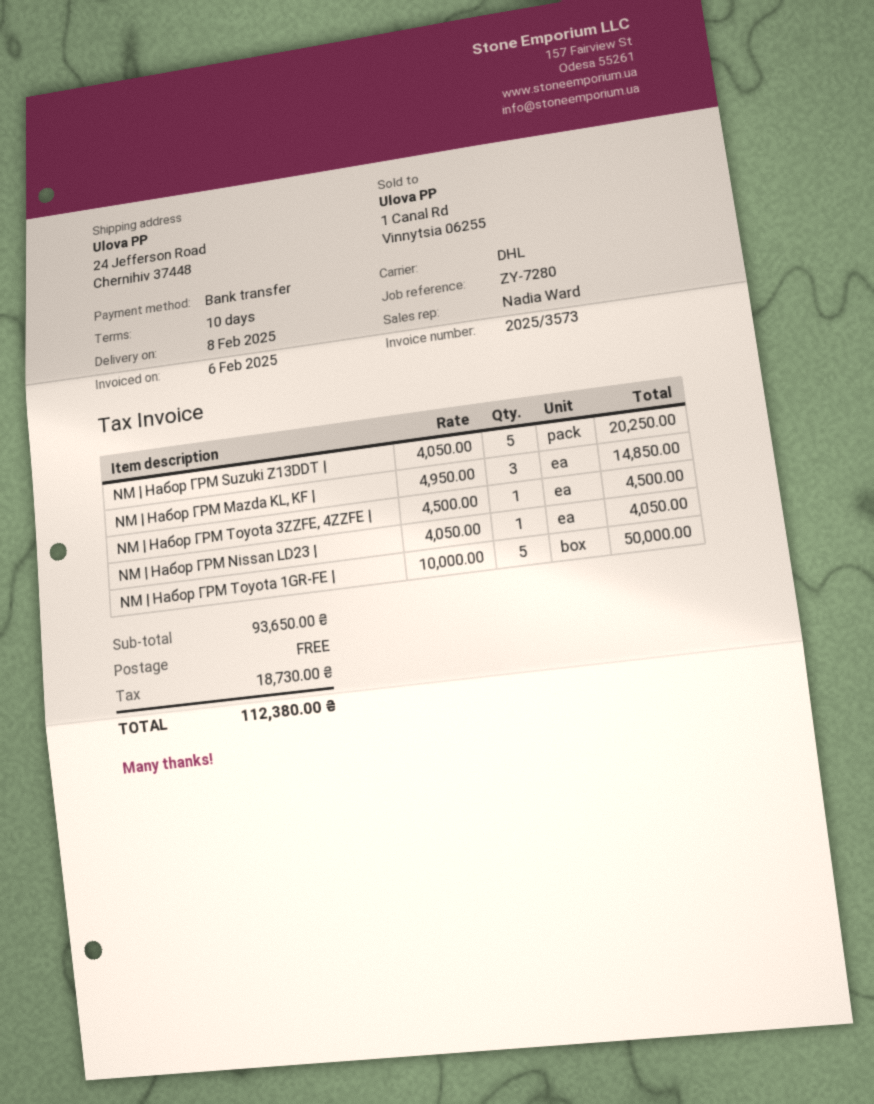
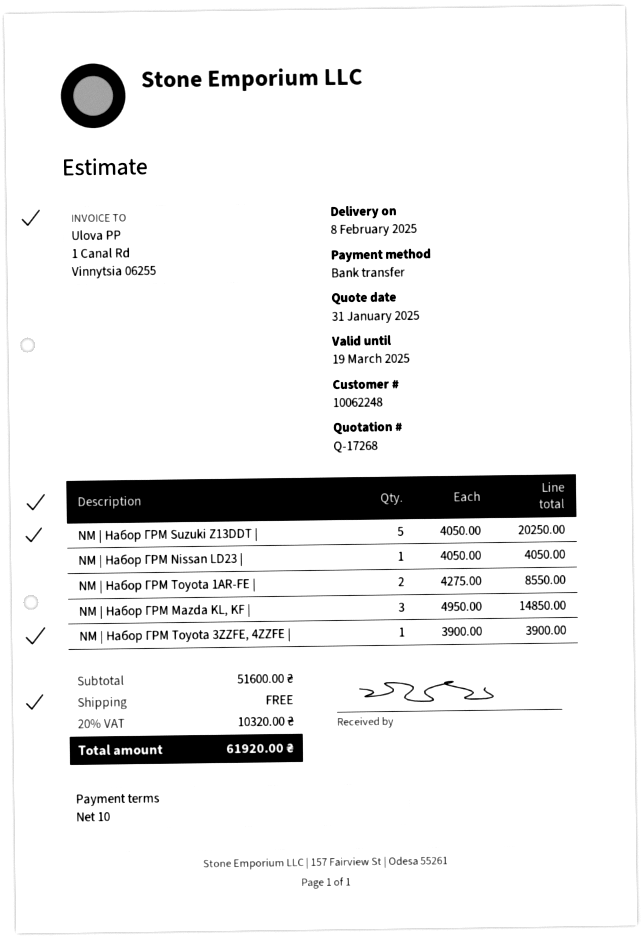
NM | Набор ГРМ Toyota 3ZZFE, 4ZZFE |: 1 x 4500.00 = 4500.00 -> 1 x 3900.00 = 3900.00
NM | Набор ГРМ Toyota 1GR-FE |: 5 x 10000.00 = 50000.00 -> none
NM | Набор ГРМ Toyota 1AR-FE |: none -> 2 x 4275.00 = 8550.00
subtotal: 93650.00 -> 51600.00
tax: 18730.00 -> 10320.00
total: 112380.00 -> 61920.00

